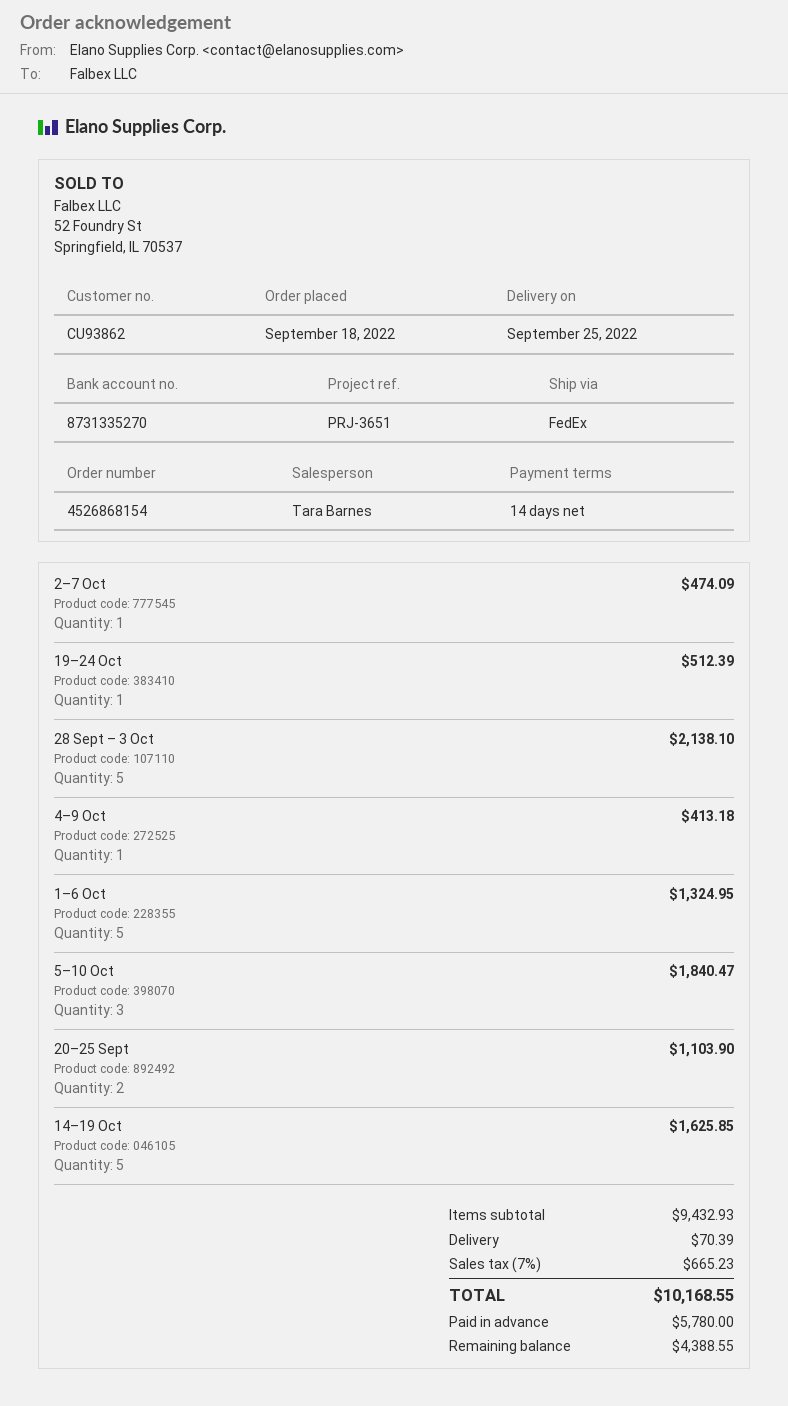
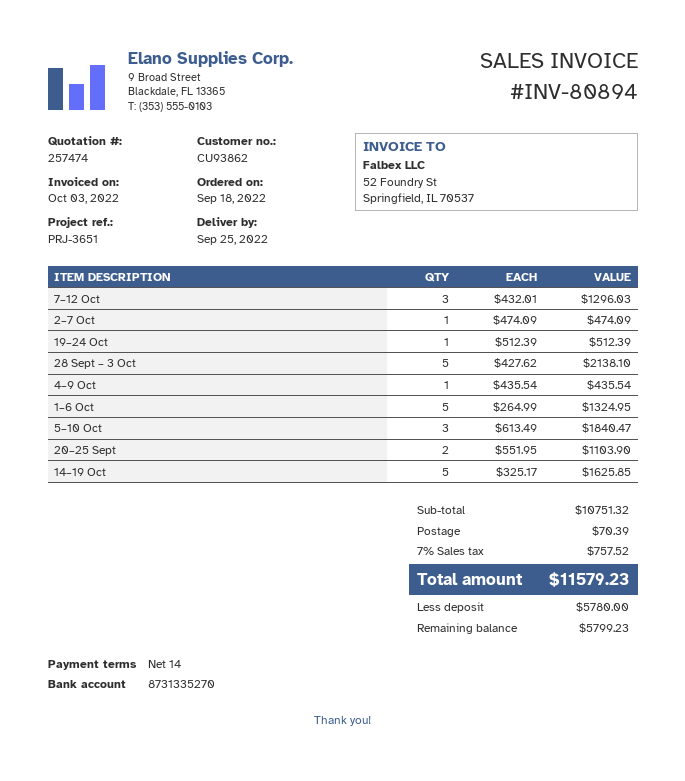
4–9 Oct: 1 for 413.18 -> 1 for 435.54
7–12 Oct: none -> 3 for 1296.03
subtotal: 9432.93 -> 10751.32
tax: 7% = 665.23 -> 7% = 757.52
total: 10168.55 -> 11579.23
balance: 4388.55 -> 5799.23

